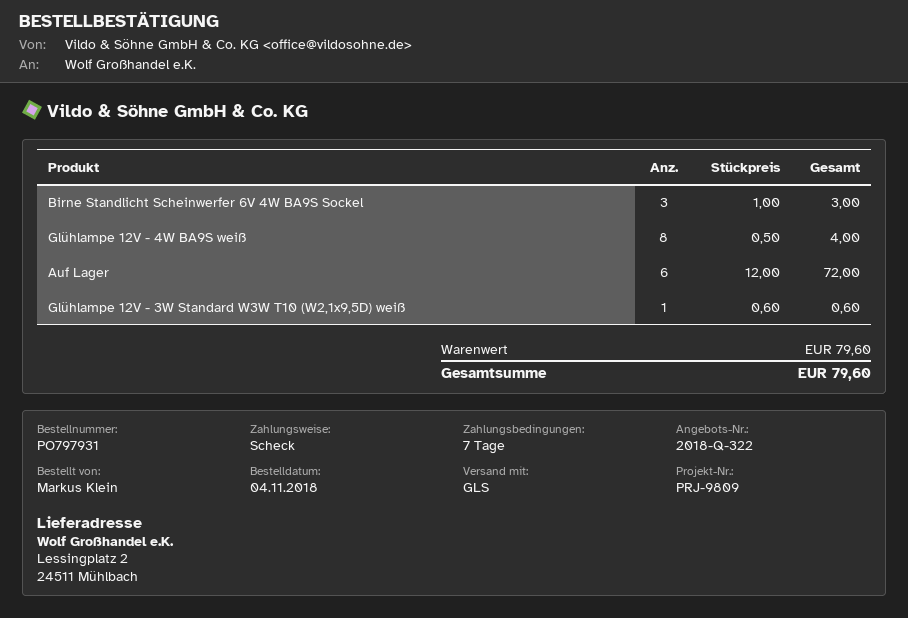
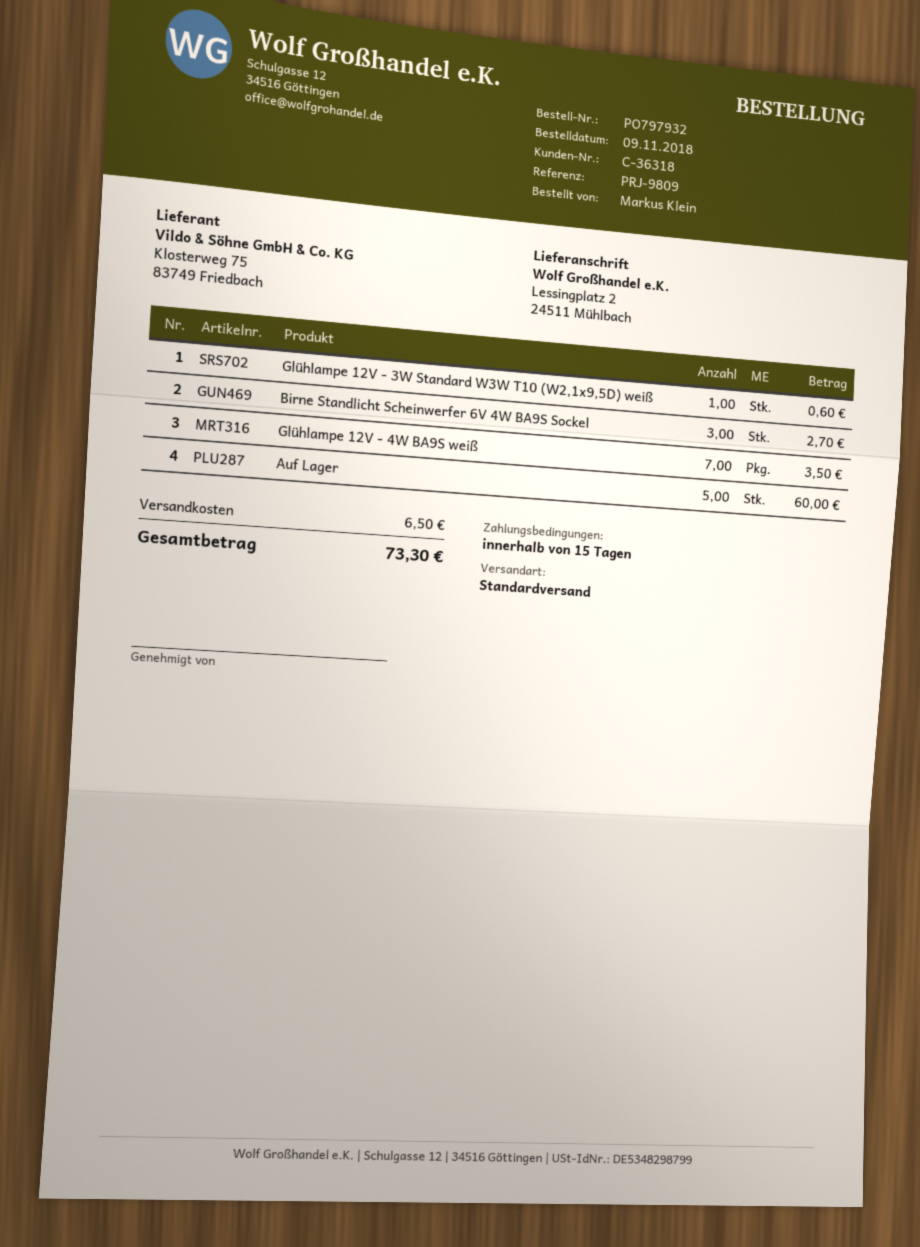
order number: PO797931 -> PO797932
order date: 2018-11-04 -> 2018-11-09
payment terms: 7 days -> 15 days
shipping method: GLS -> standard
Birne Standlicht Scheinwerfer 6V 4W BA9S Sockel: 3 for 3.00 -> 3 for 2.70
Glühlampe 12V - 4W BA9S weiß: 8 for 4.00 -> 7 for 3.50
Auf Lager: 6 for 72.00 -> 5 for 60.00
shipping: none -> 6.50
total: 79.60 -> 73.30

